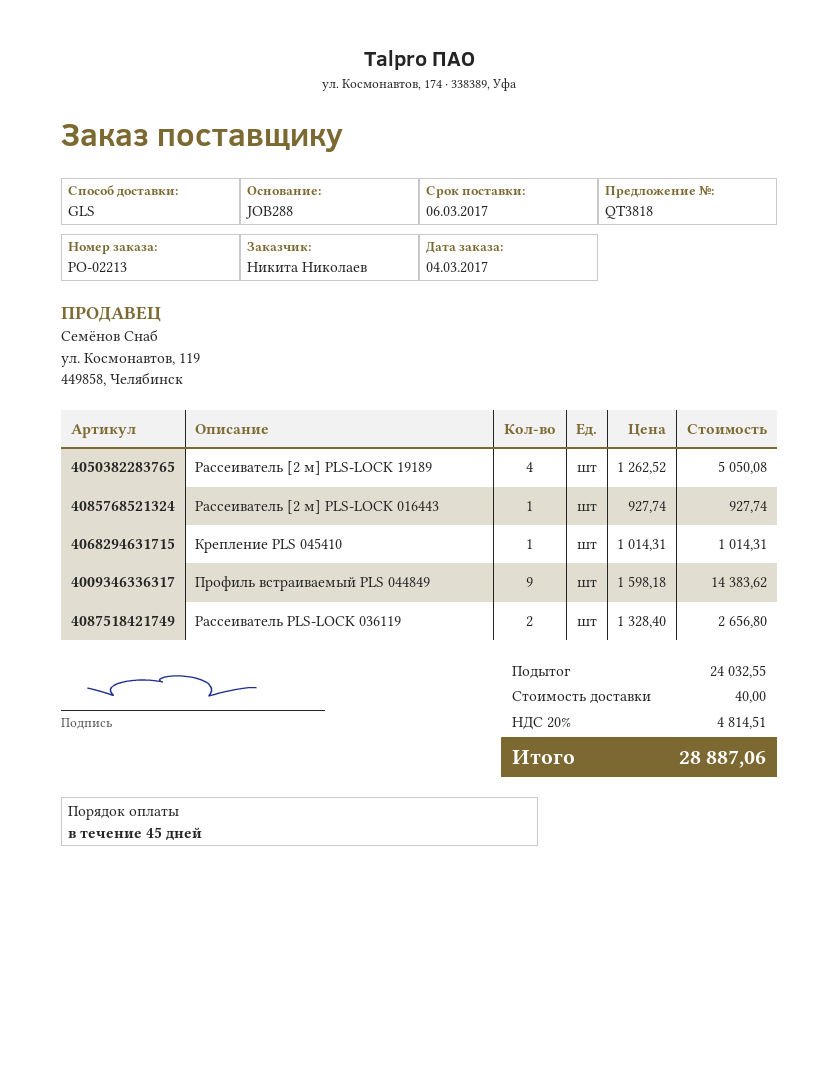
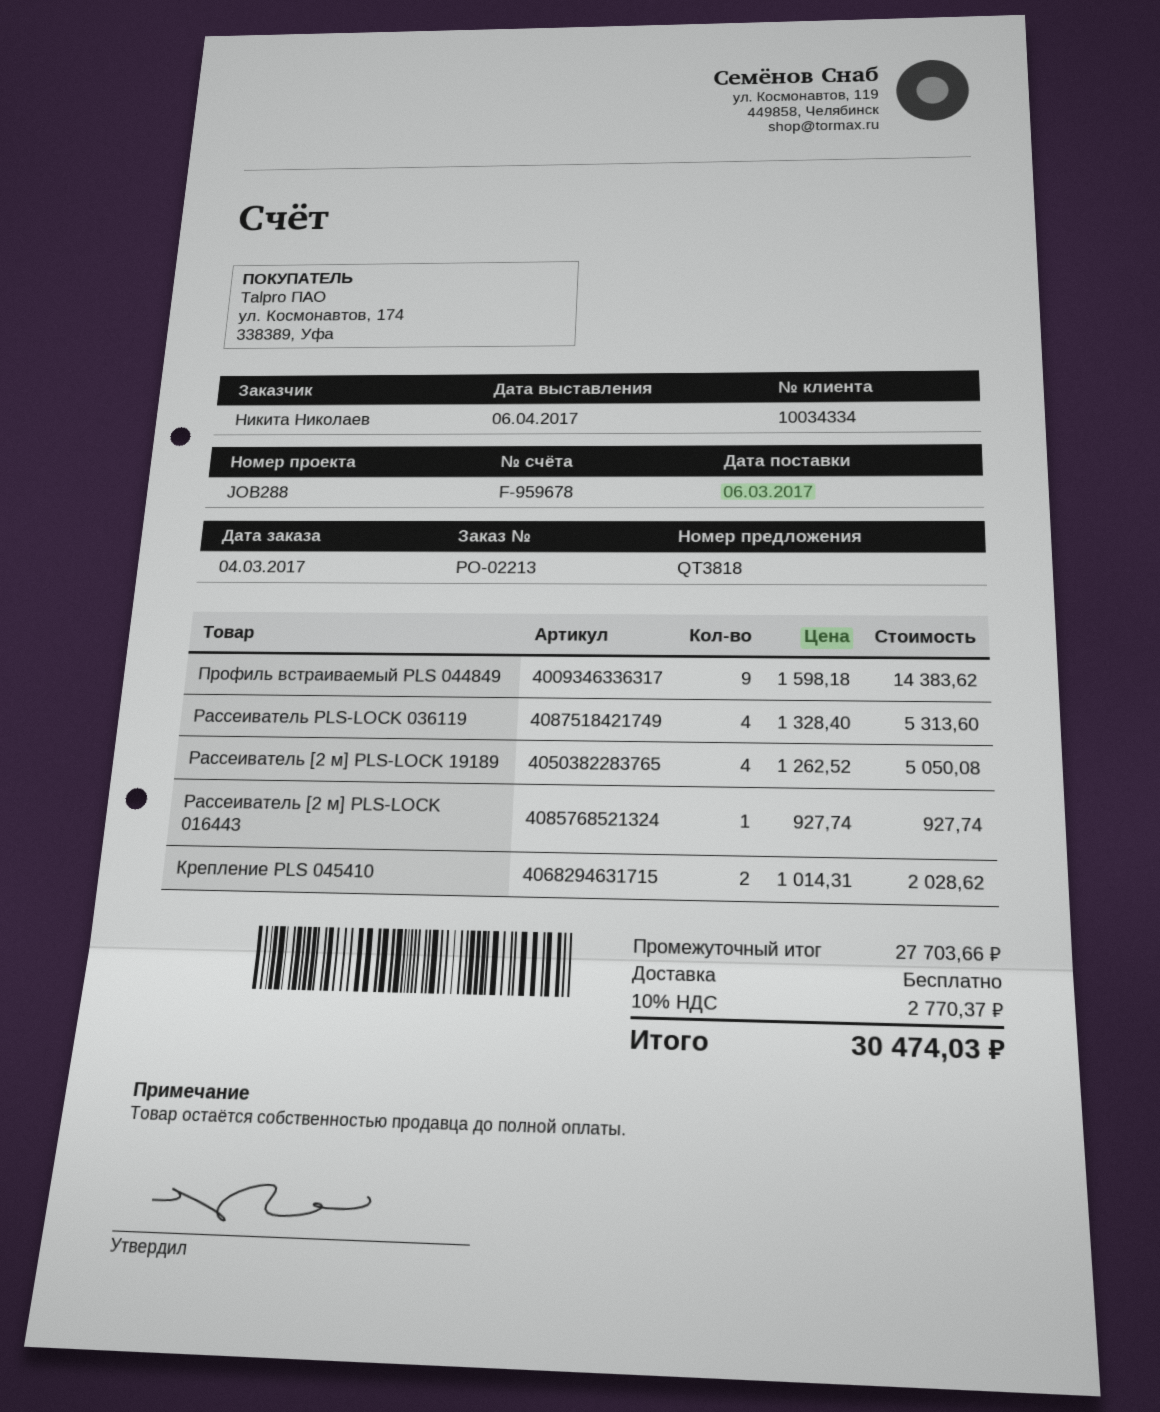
Крепление PLS 045410: 1 x 1014.31 = 1014.31 -> 2 x 1014.31 = 2028.62
Рассеиватель PLS-LOCK 036119: 2 x 1328.40 = 2656.80 -> 4 x 1328.40 = 5313.60
subtotal: 24032.55 -> 27703.66
shipping: 40.00 -> 0.00
tax: 20% = 4814.51 -> 10% = 2770.37
total: 28887.06 -> 30474.03

